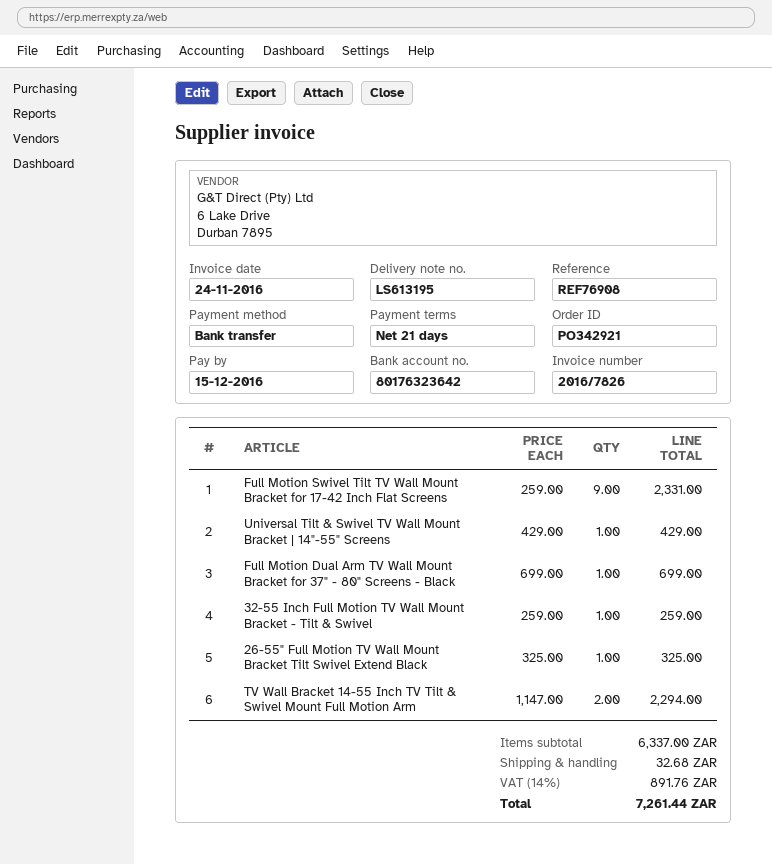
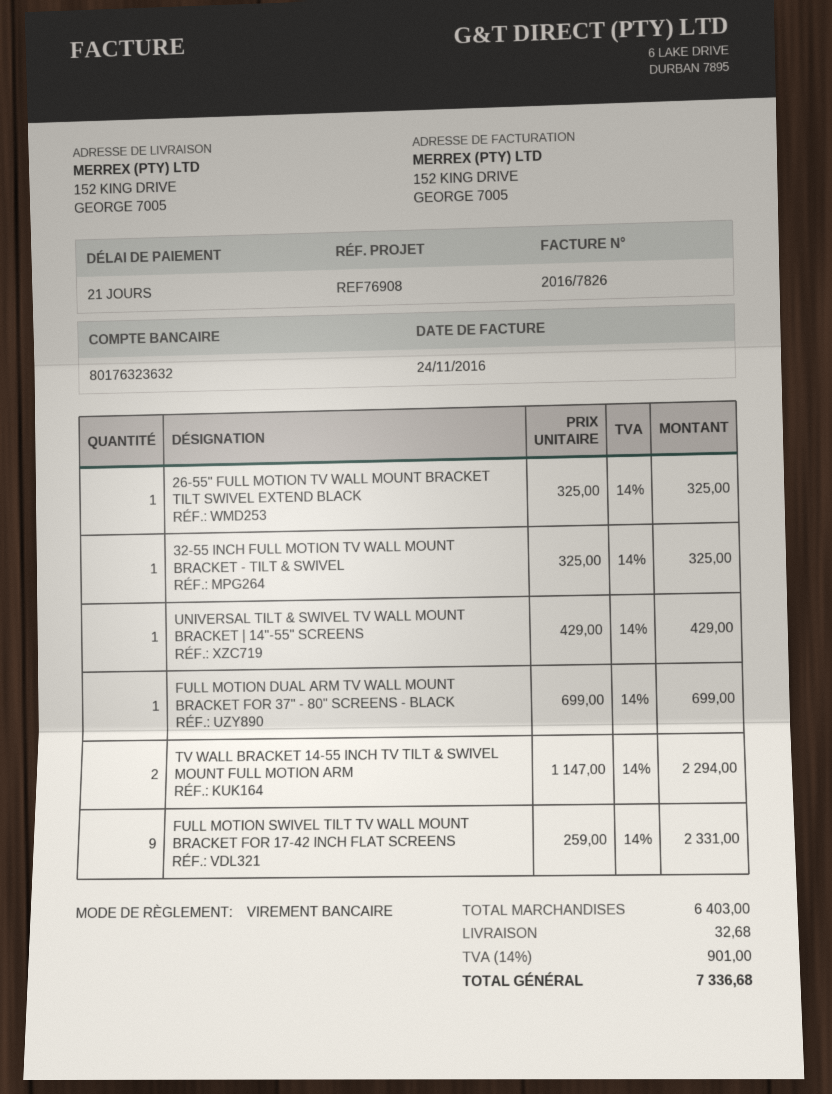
bank account: 80176323642 -> 80176323632
32-55 Inch Full Motion TV Wall Mount Bracket - Tilt & Swivel: 1 x 259.00 = 259.00 -> 1 x 325.00 = 325.00
subtotal: 6337.00 -> 6403.00
tax: 14% = 891.76 -> 14% = 901.00
total: 7261.44 -> 7336.68

